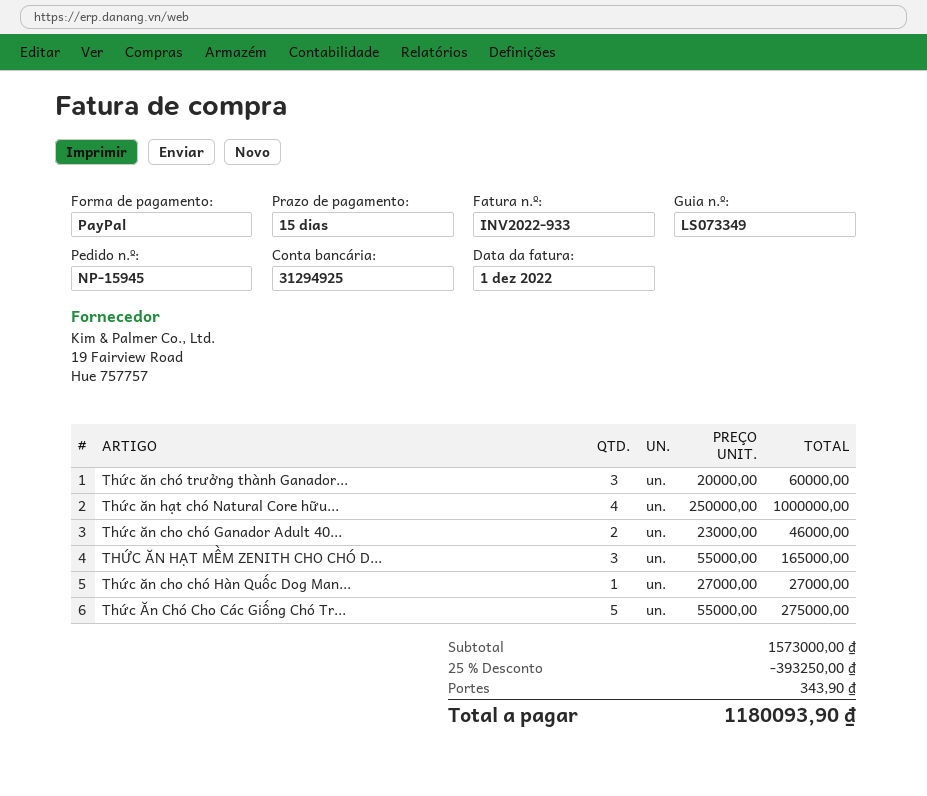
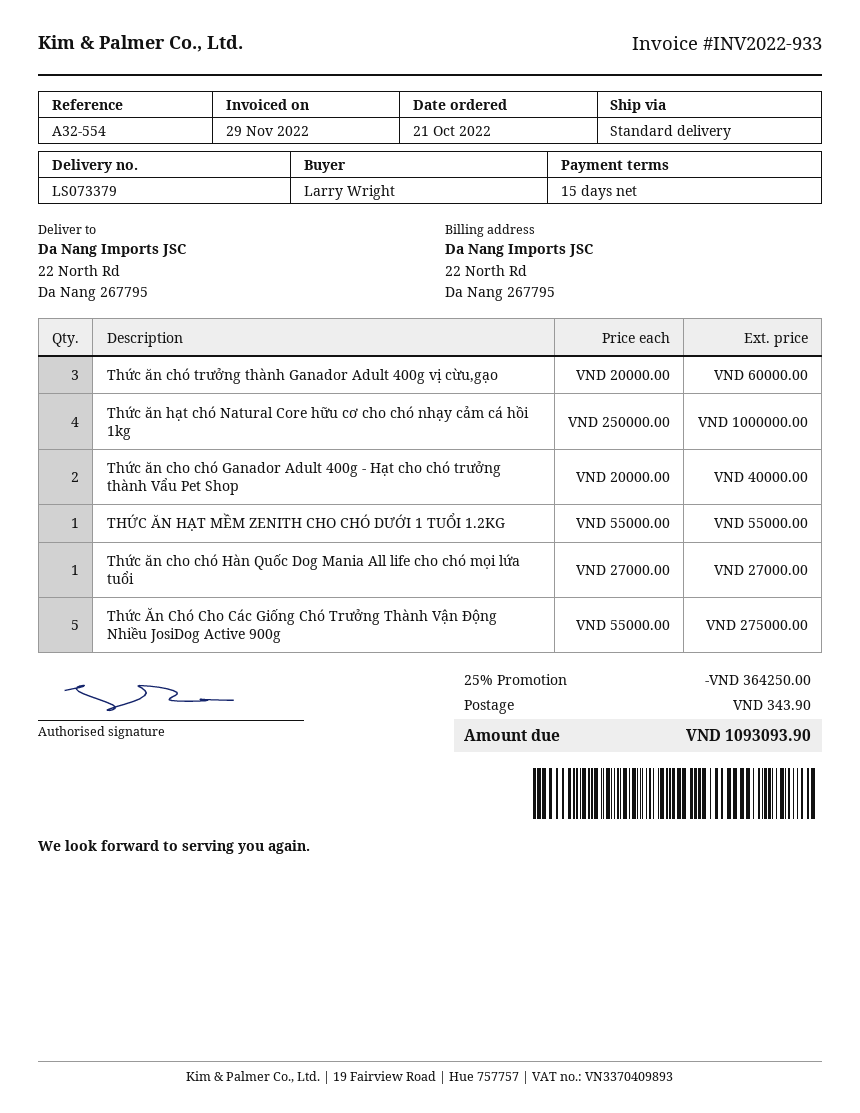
delivery note number: LS073349 -> LS073379
invoice date: 2022-12-01 -> 2022-11-29
Thức ăn cho chó Ganador Adult 40...: 2 x 23000.00 = 46000.00 -> 2 x 20000.00 = 40000.00
THỨC ĂN HẠT MỀM ZENITH CHO CHÓ D...: 3 x 55000.00 = 165000.00 -> 1 x 55000.00 = 55000.00
discount: 25% = 393250.00 -> 25% = 364250.00
total: 1180093.90 -> 1093093.90

